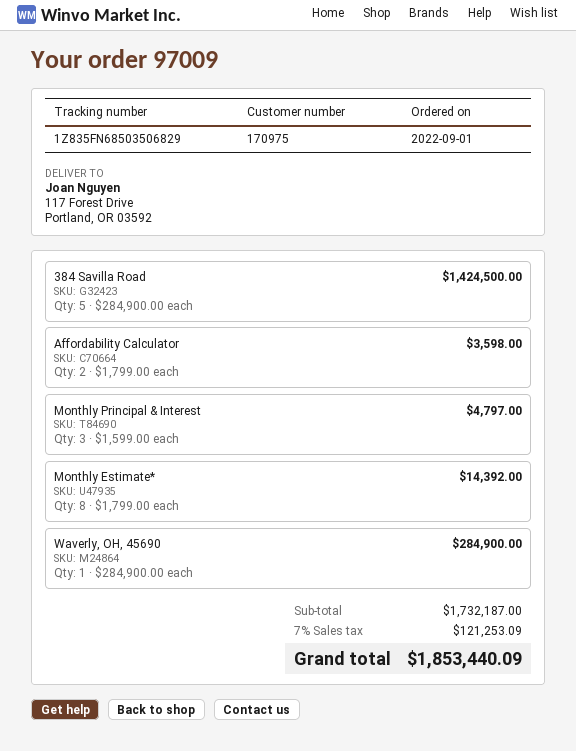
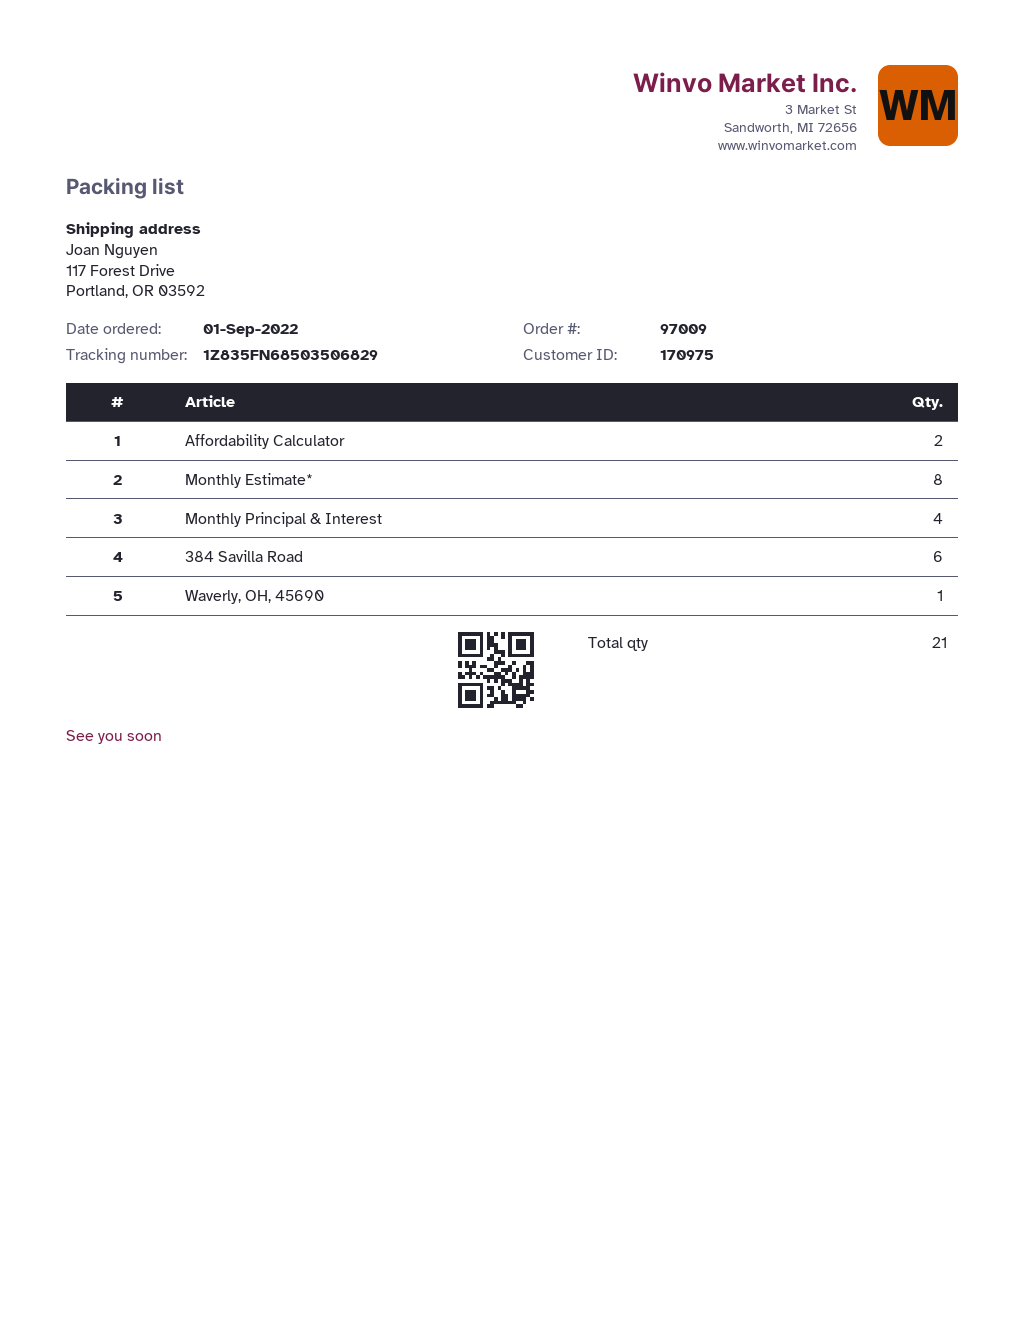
384 Savilla Road: 5 -> 6
Monthly Principal & Interest: 3 -> 4

